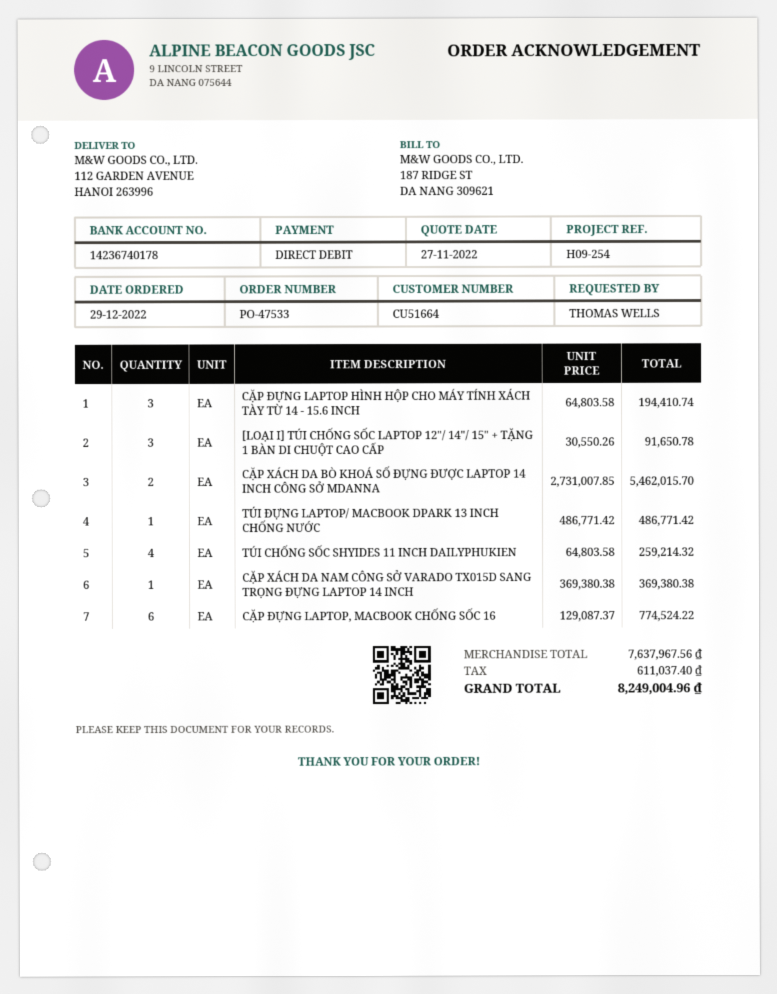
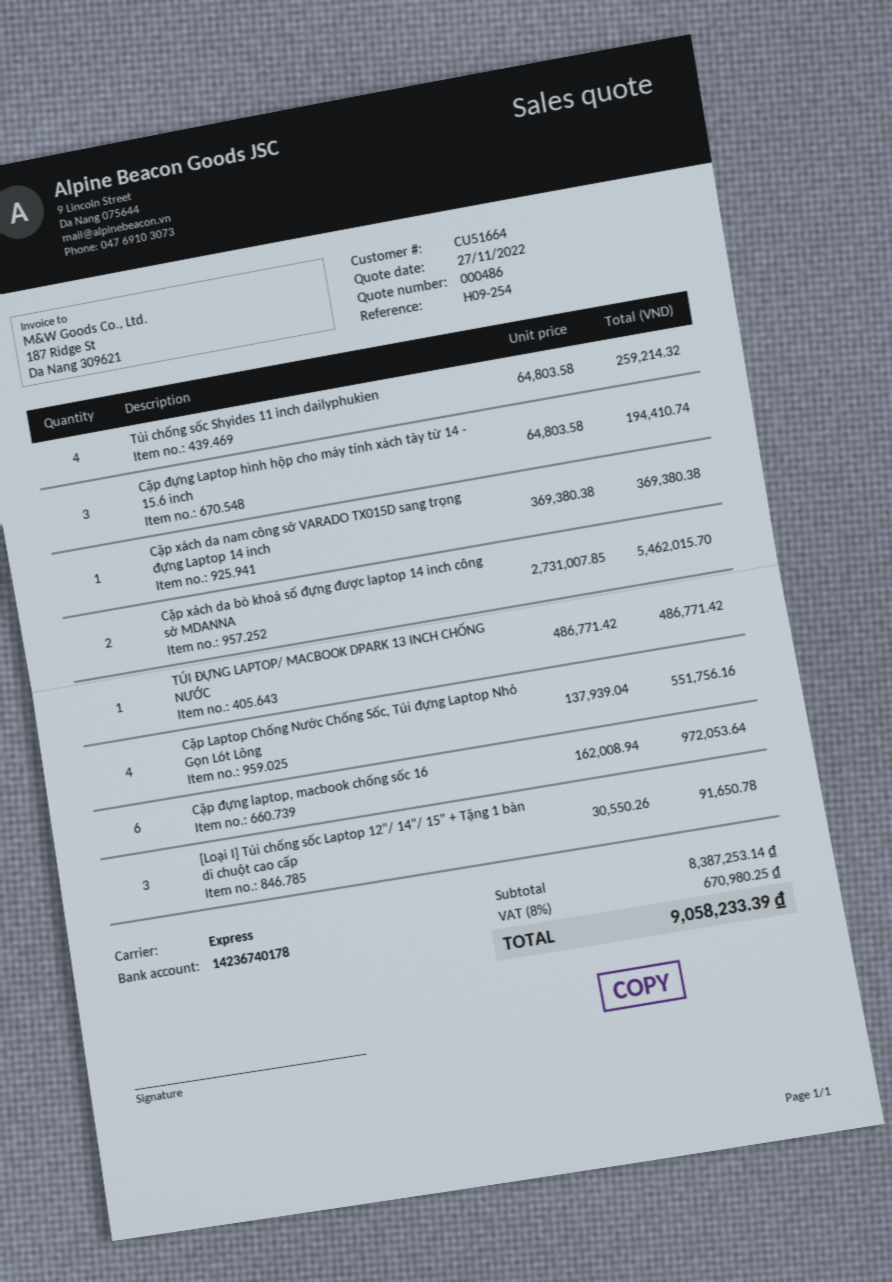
CẶP ĐỰNG LAPTOP, MACBOOK CHỐNG SỐC 16: 6 x 129087.37 = 774524.22 -> 6 x 162008.94 = 972053.64
Cặp Laptop Chống Nước Chống Sốc, Túi đựng Laptop Nhỏ Gọn Lót Lông: none -> 4 x 137939.04 = 551756.16
subtotal: 7637967.56 -> 8387253.14
tax: 611037.40 -> 670980.25
total: 8249004.96 -> 9058233.39

